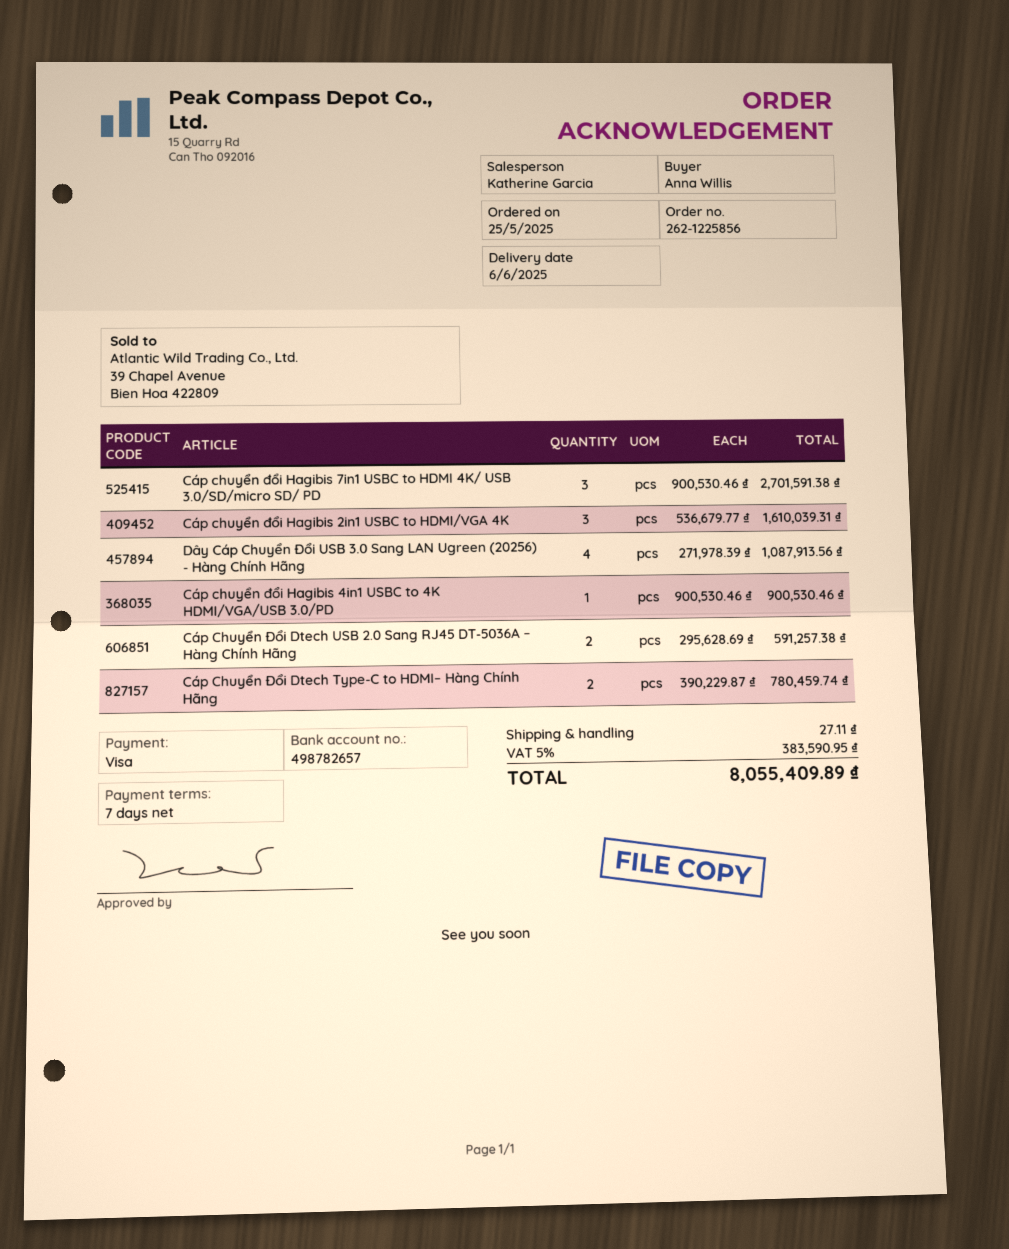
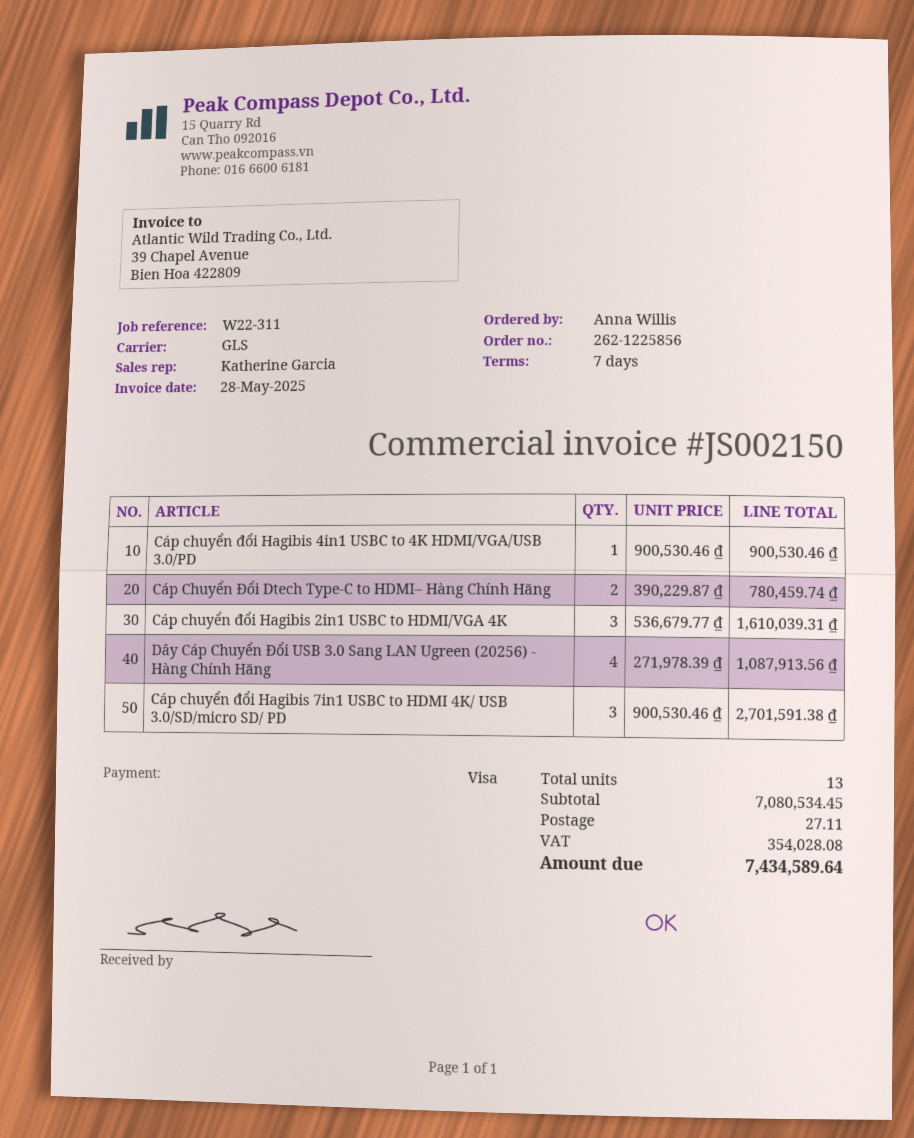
Cáp Chuyển Đổi Dtech USB 2.0 Sang RJ45 DT-5036A – Hàng Chính Hãng: 2 x 295628.69 = 591257.38 -> none
tax: 383590.95 -> 354028.08
total: 8055409.89 -> 7434589.64

